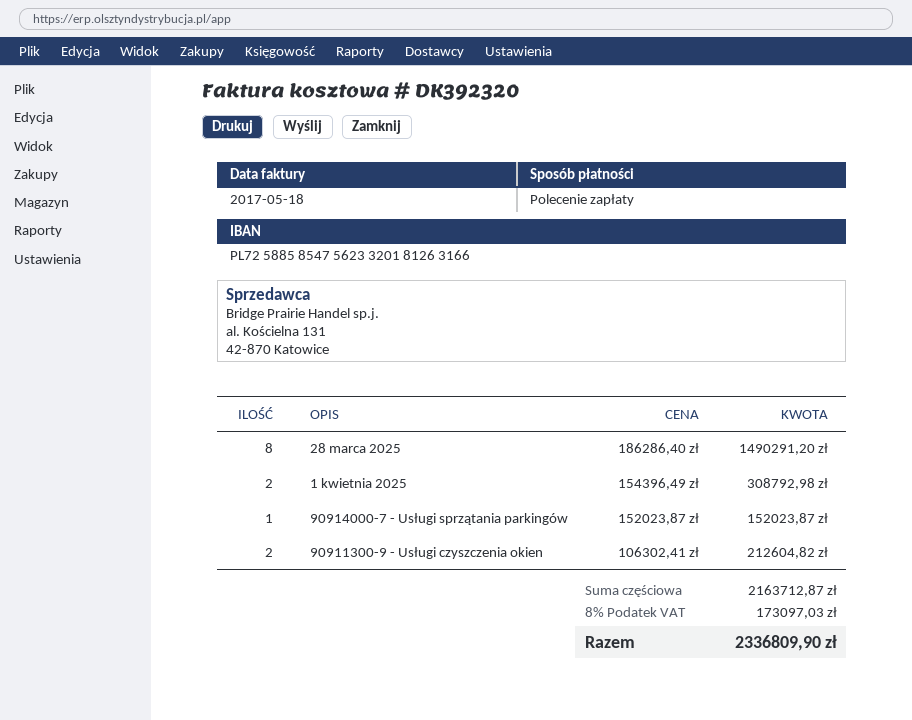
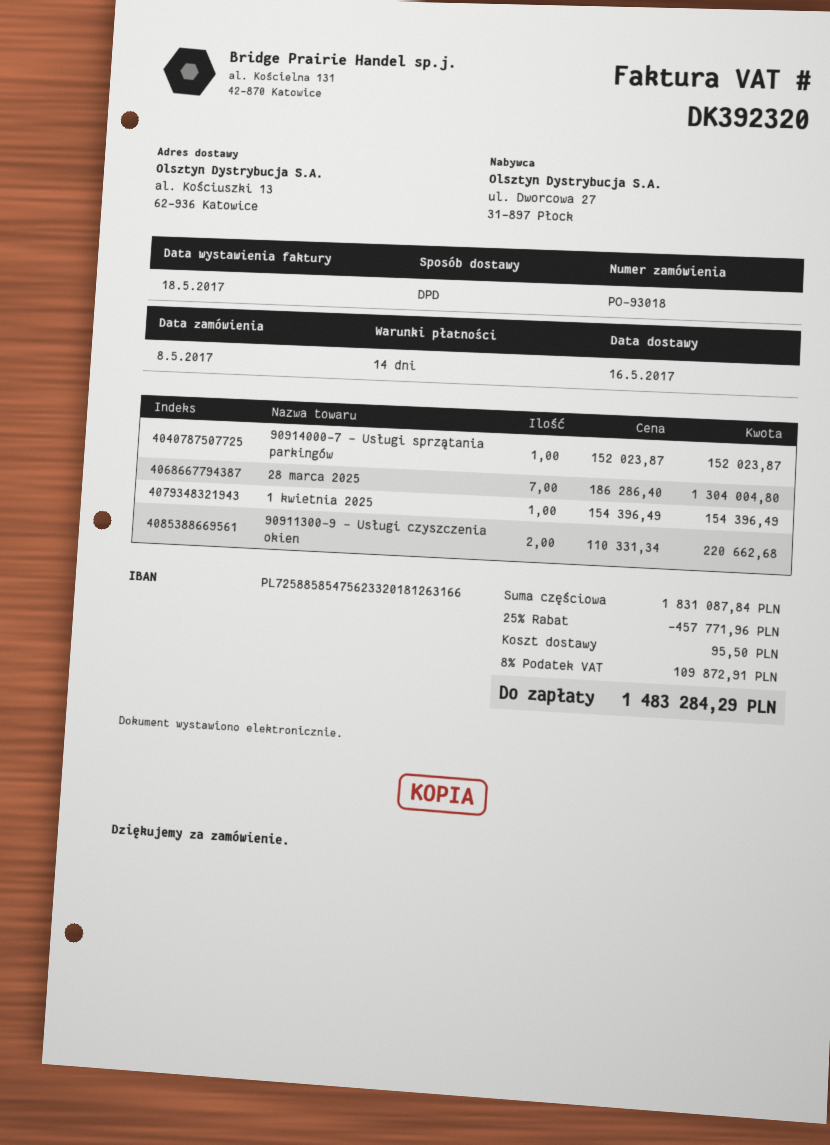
28 marca 2025: 8 x 186286.40 = 1490291.20 -> 7 x 186286.40 = 1304004.80
1 kwietnia 2025: 2 x 154396.49 = 308792.98 -> 1 x 154396.49 = 154396.49
90911300-9 - Usługi czyszczenia okien: 2 x 106302.41 = 212604.82 -> 2 x 110331.34 = 220662.68
subtotal: 2163712.87 -> 1831087.84
discount: none -> 25% = 457771.96
shipping: none -> 95.50
tax: 8% = 173097.03 -> 8% = 109872.91
total: 2336809.90 -> 1483284.29

